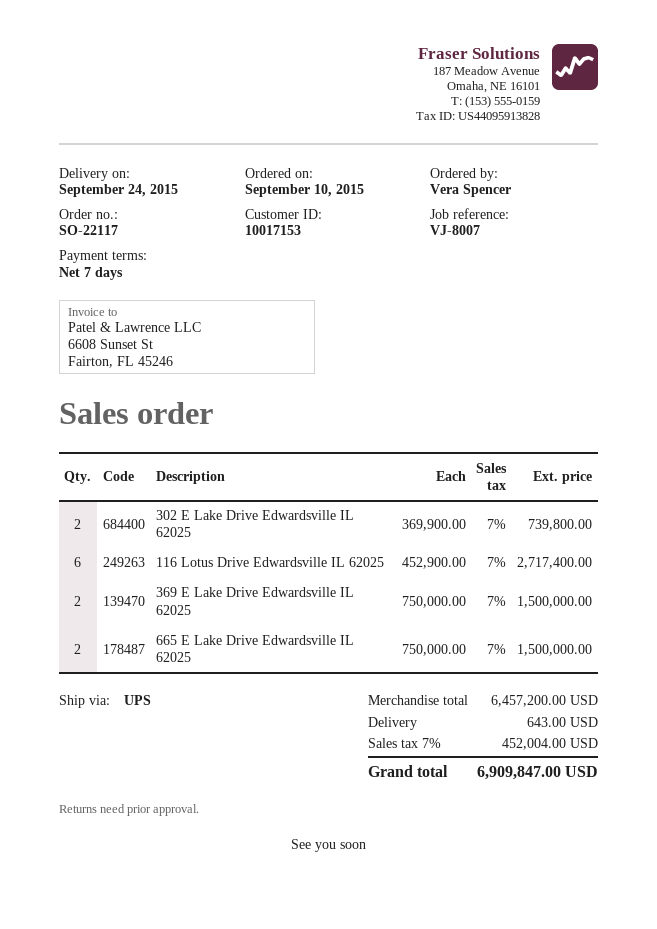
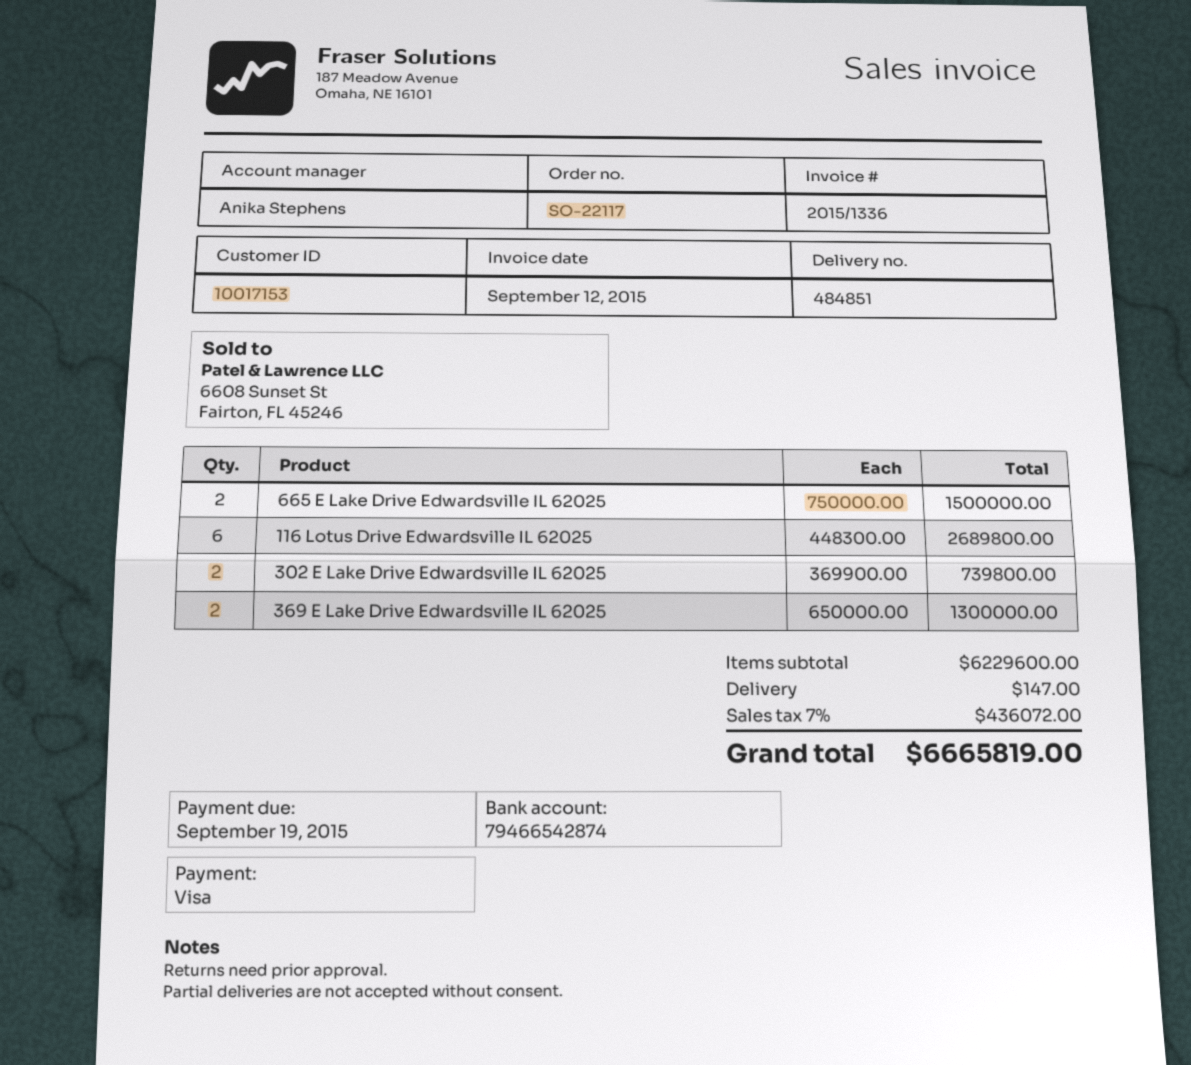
116 Lotus Drive Edwardsville IL 62025: 6 x 452900.00 = 2717400.00 -> 6 x 448300.00 = 2689800.00
369 E Lake Drive Edwardsville IL 62025: 2 x 750000.00 = 1500000.00 -> 2 x 650000.00 = 1300000.00
subtotal: 6457200.00 -> 6229600.00
shipping: 643.00 -> 147.00
tax: 7% = 452004.00 -> 7% = 436072.00
total: 6909847.00 -> 6665819.00

